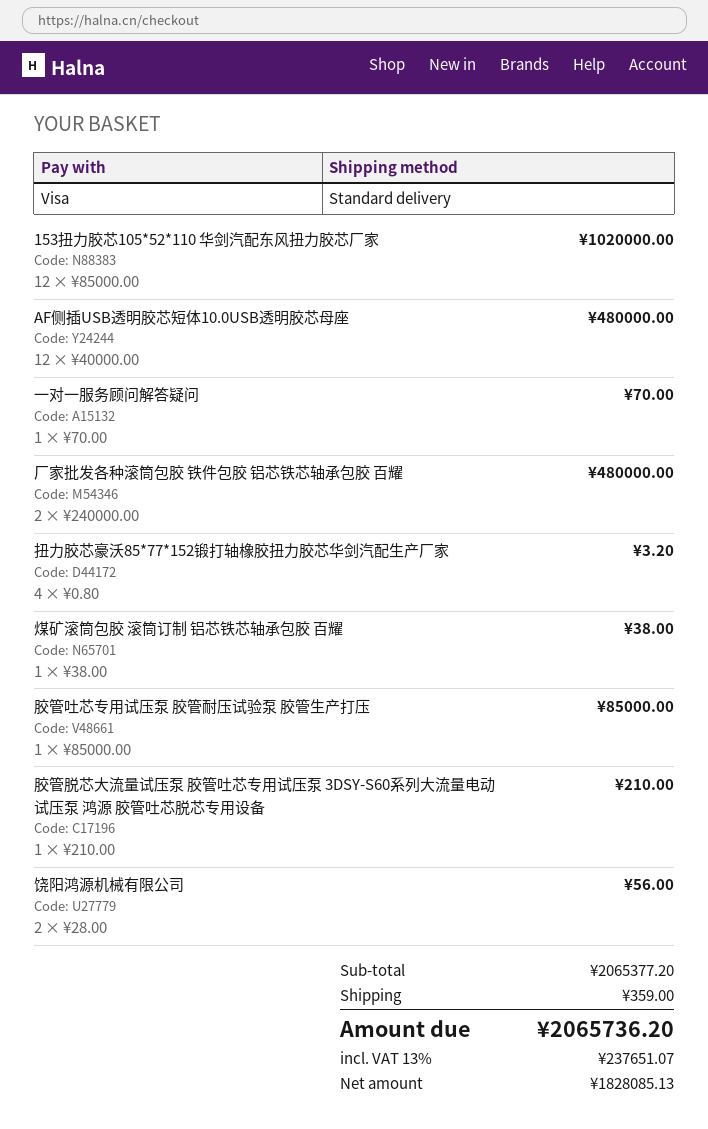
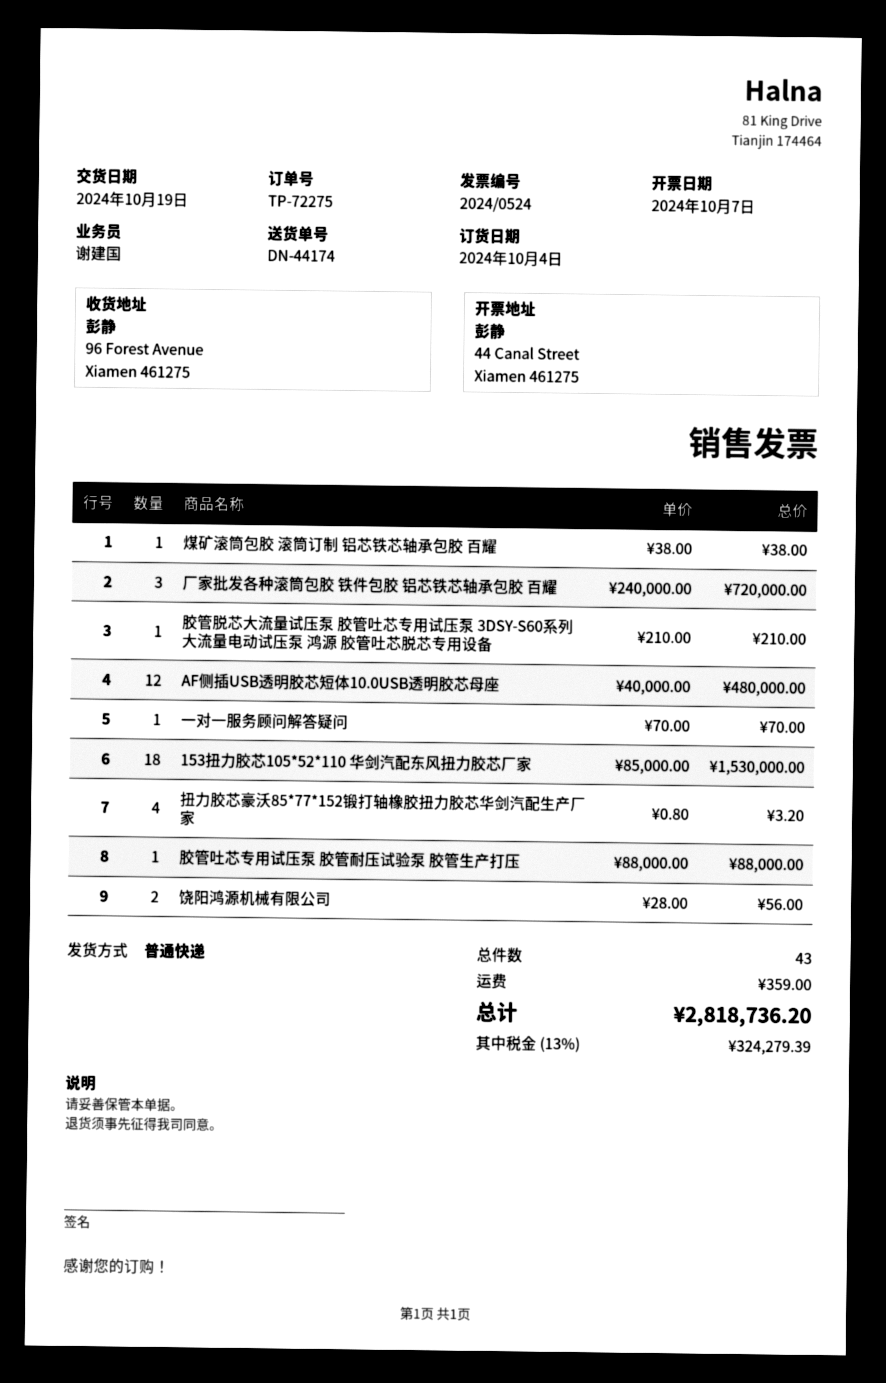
153扭力胶芯105*52*110 华剑汽配东风扭力胶芯厂家: 12 x 85000.00 = 1020000.00 -> 18 x 85000.00 = 1530000.00
厂家批发各种滚筒包胶 铁件包胶 铝芯铁芯轴承包胶 百耀: 2 x 240000.00 = 480000.00 -> 3 x 240000.00 = 720000.00
胶管吐芯专用试压泵 胶管耐压试验泵 胶管生产打压: 1 x 85000.00 = 85000.00 -> 1 x 88000.00 = 88000.00
tax: 13% = 237651.07 -> 13% = 324279.39
total: 2065736.20 -> 2818736.20

